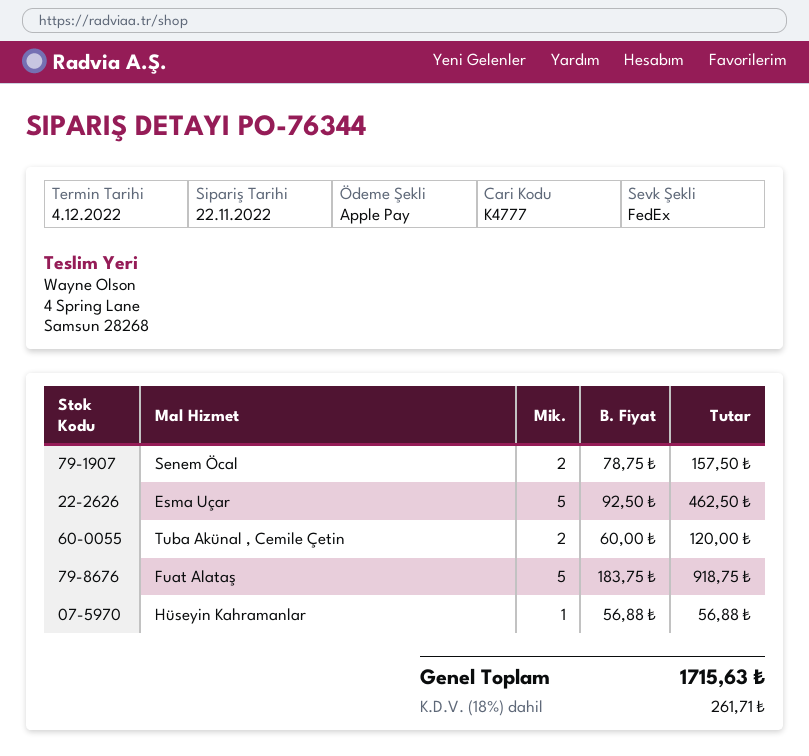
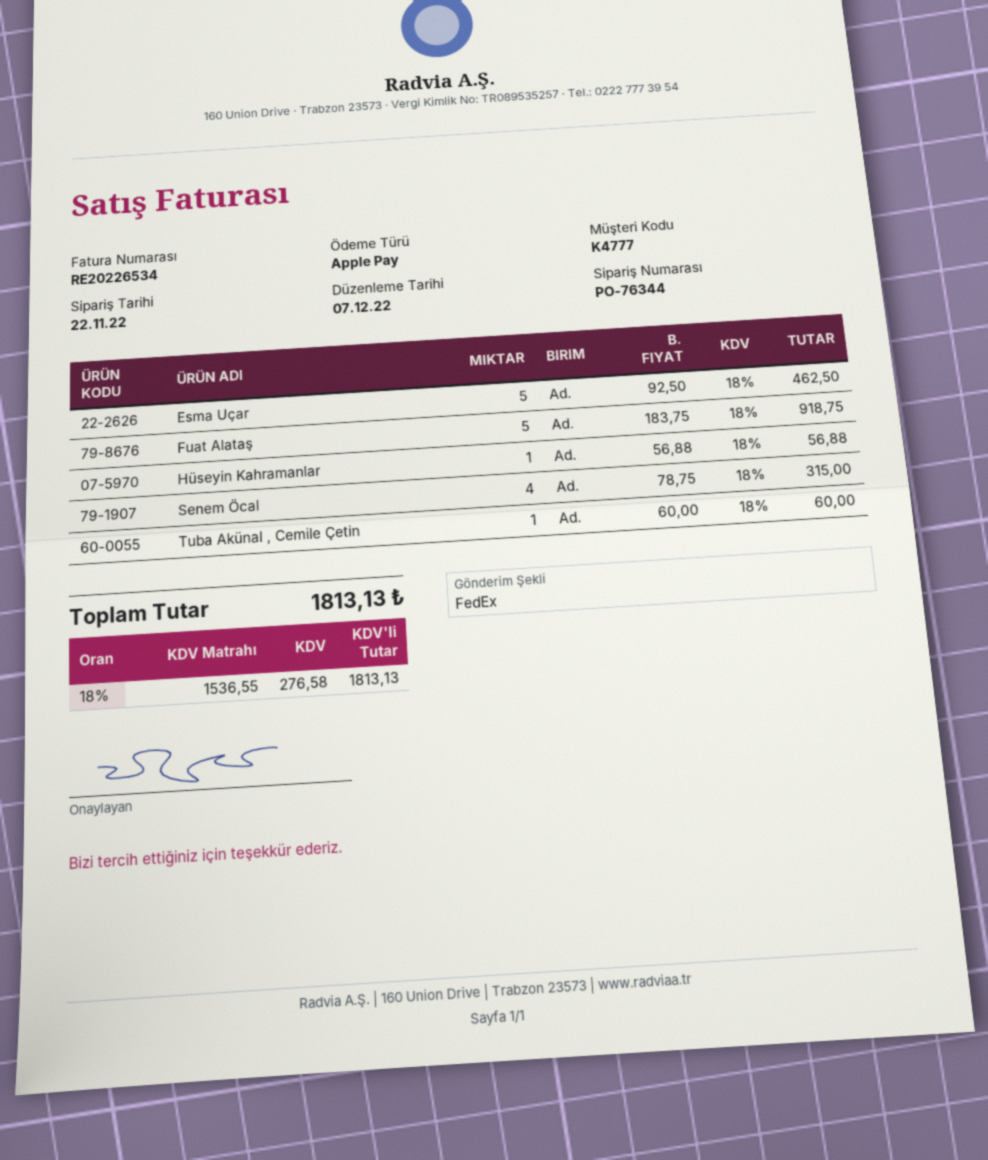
Senem Öcal: 2 x 78.75 = 157.50 -> 4 x 78.75 = 315.00
Tuba Akünal , Cemile Çetin: 2 x 60.00 = 120.00 -> 1 x 60.00 = 60.00
tax: 18% = 261.71 -> 18% = 276.58
total: 1715.63 -> 1813.13

